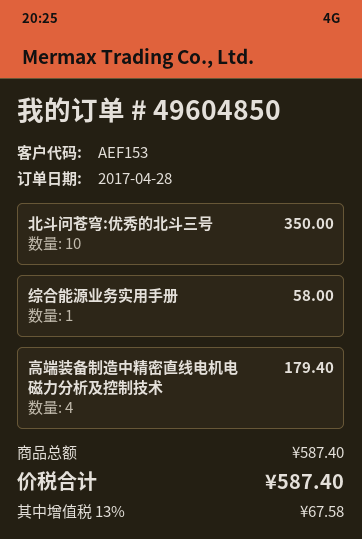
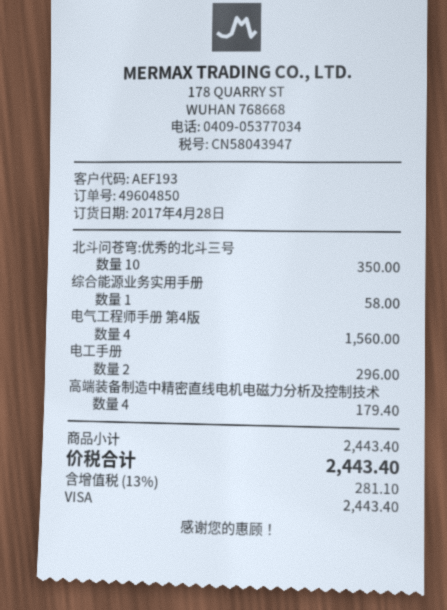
customer number: AEF153 -> AEF193
电气工程师手册 第4版: none -> 4 for 1560.00
电工手册: none -> 2 for 296.00
subtotal: 587.40 -> 2443.40
tax: 13% = 67.58 -> 13% = 281.10
total: 587.40 -> 2443.40

